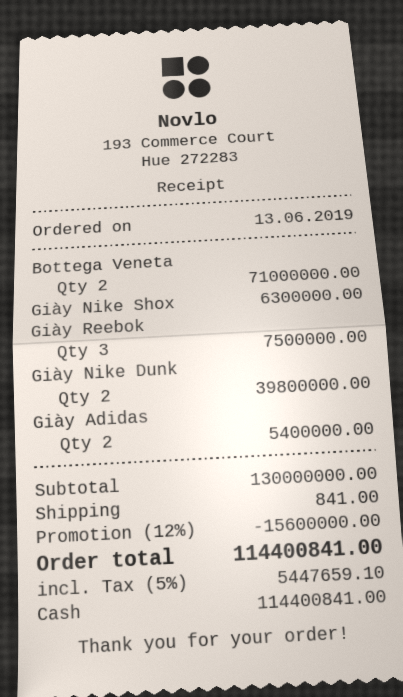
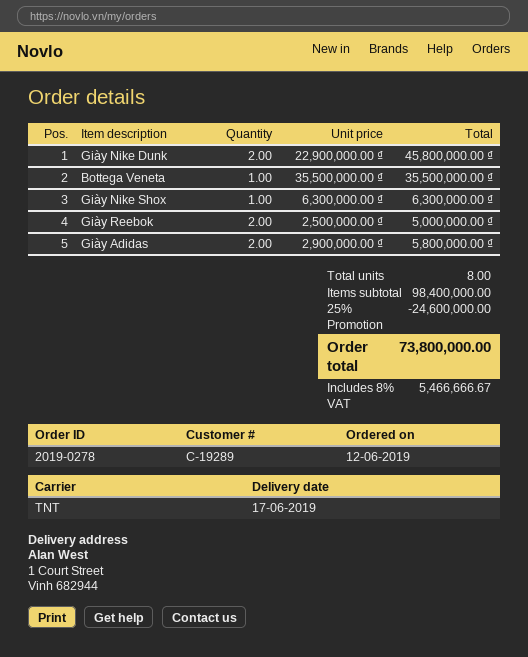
order date: 2019-06-13 -> 2019-06-12
Bottega Veneta: 2 for 71000000.00 -> 1 for 35500000.00
Giày Reebok: 3 for 7500000.00 -> 2 for 5000000.00
Giày Nike Dunk: 2 for 39800000.00 -> 2 for 45800000.00
Giày Adidas: 2 for 5400000.00 -> 2 for 5800000.00
subtotal: 130000000.00 -> 98400000.00
discount: 12% = 15600000.00 -> 25% = 24600000.00
shipping: 841.00 -> none
tax: 5% = 5447659.10 -> 8% = 5466666.67
total: 114400841.00 -> 73800000.00

